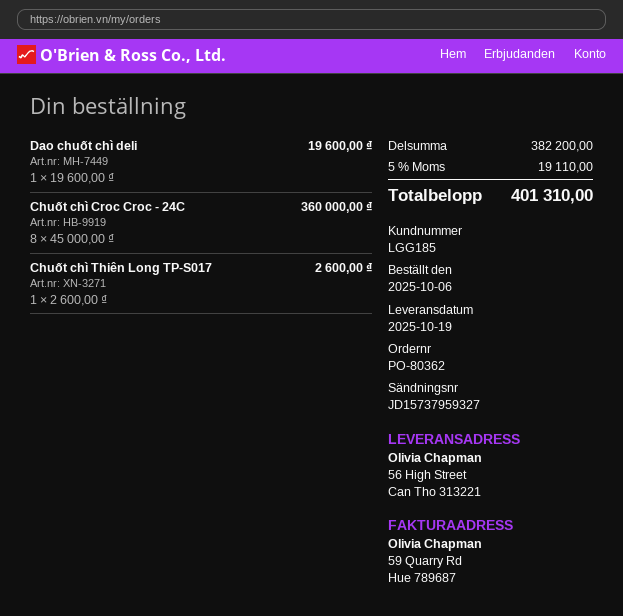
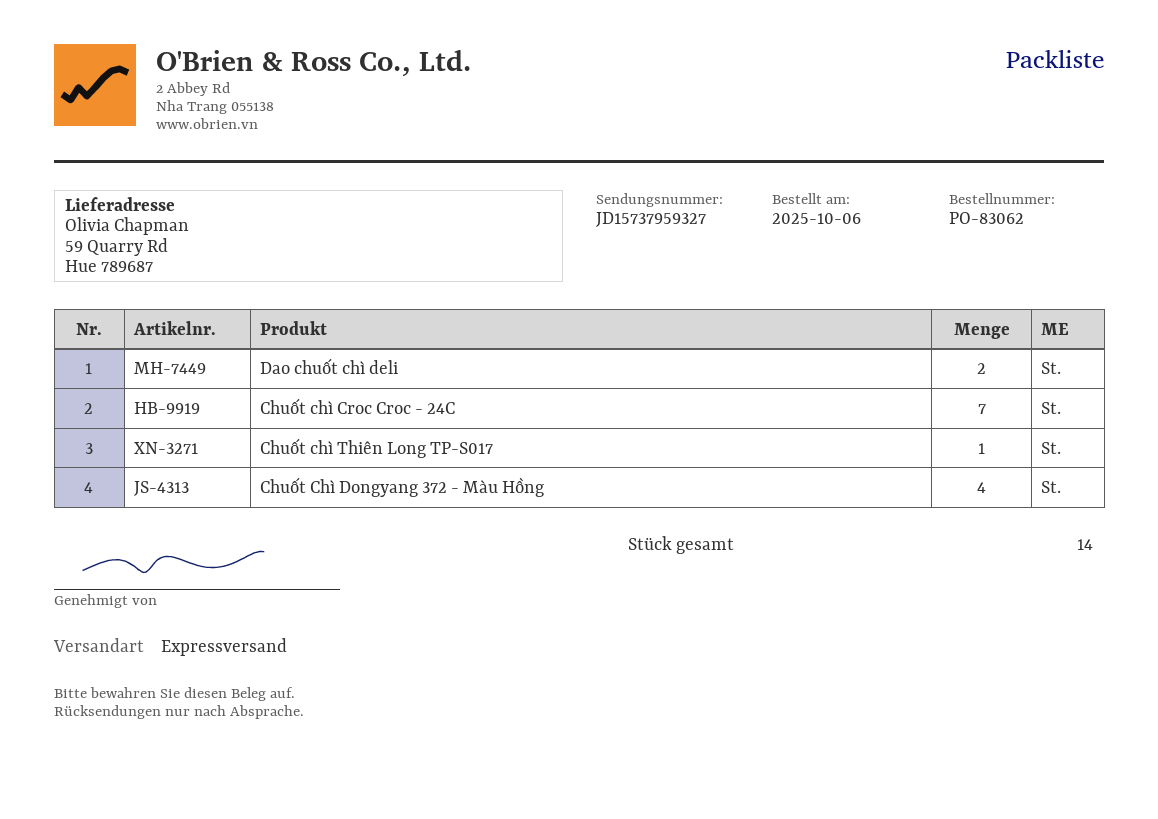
order number: PO-80362 -> PO-83062
ship to: 56 High Street, Can Tho 313221 -> 59 Quarry Rd, Hue 789687
Dao chuốt chì deli: 1 -> 2
Chuốt chì Croc Croc - 24C: 8 -> 7
Chuốt Chì Dongyang 372 - Màu Hồng: none -> 4

